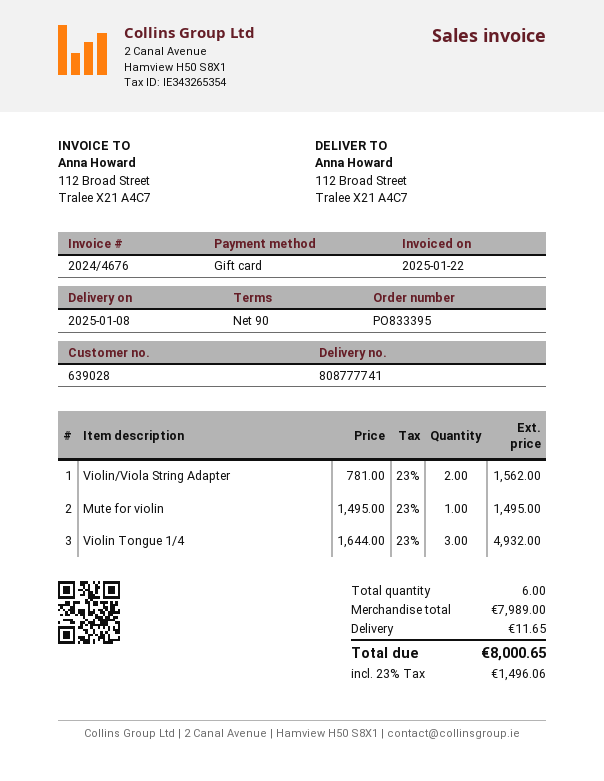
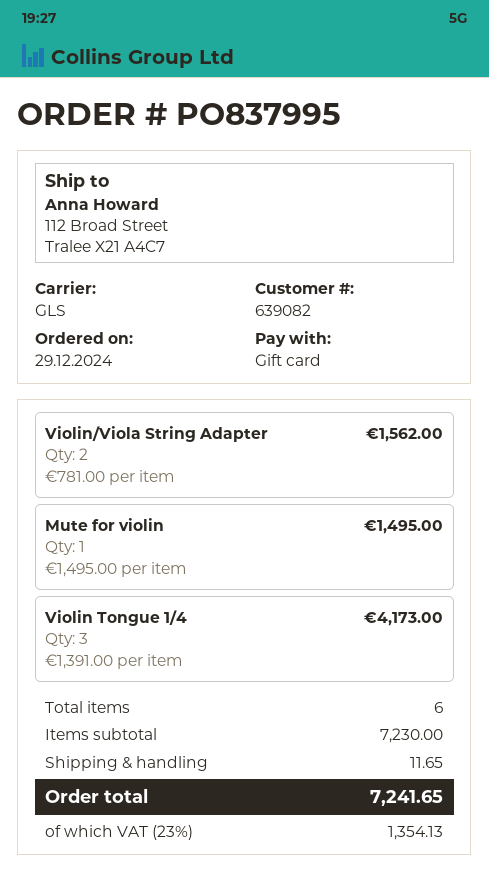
order number: PO833395 -> PO837995
customer number: 639028 -> 639082
Violin Tongue 1/4: 3 x 1644.00 = 4932.00 -> 3 x 1391.00 = 4173.00
subtotal: 7989.00 -> 7230.00
tax: 23% = 1496.06 -> 23% = 1354.13
total: 8000.65 -> 7241.65

